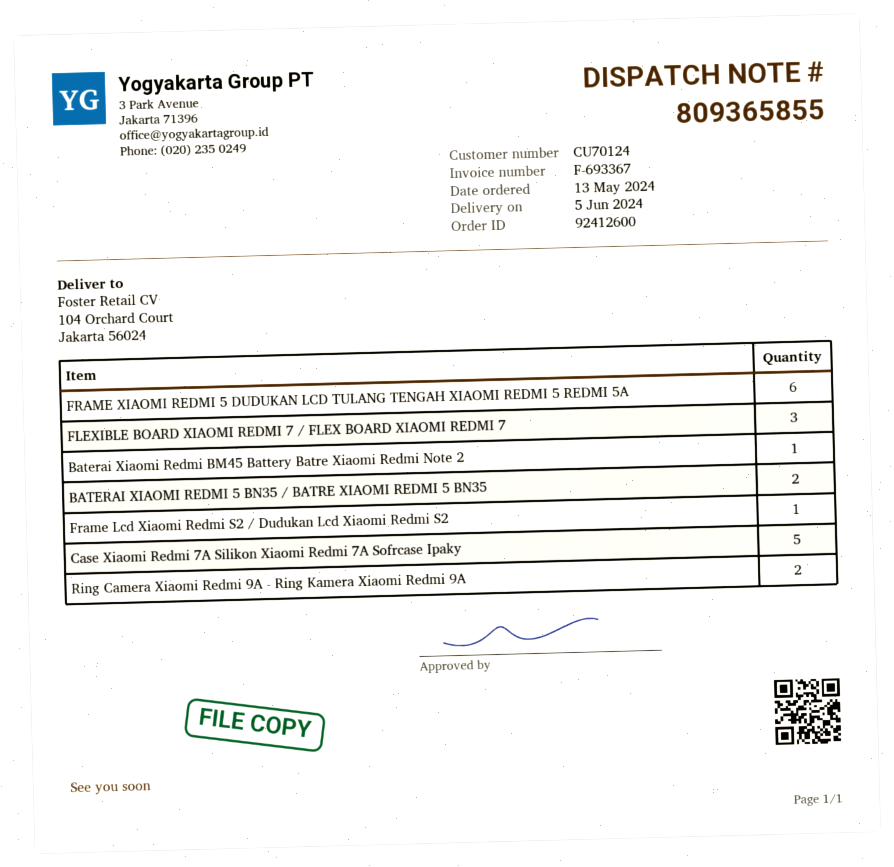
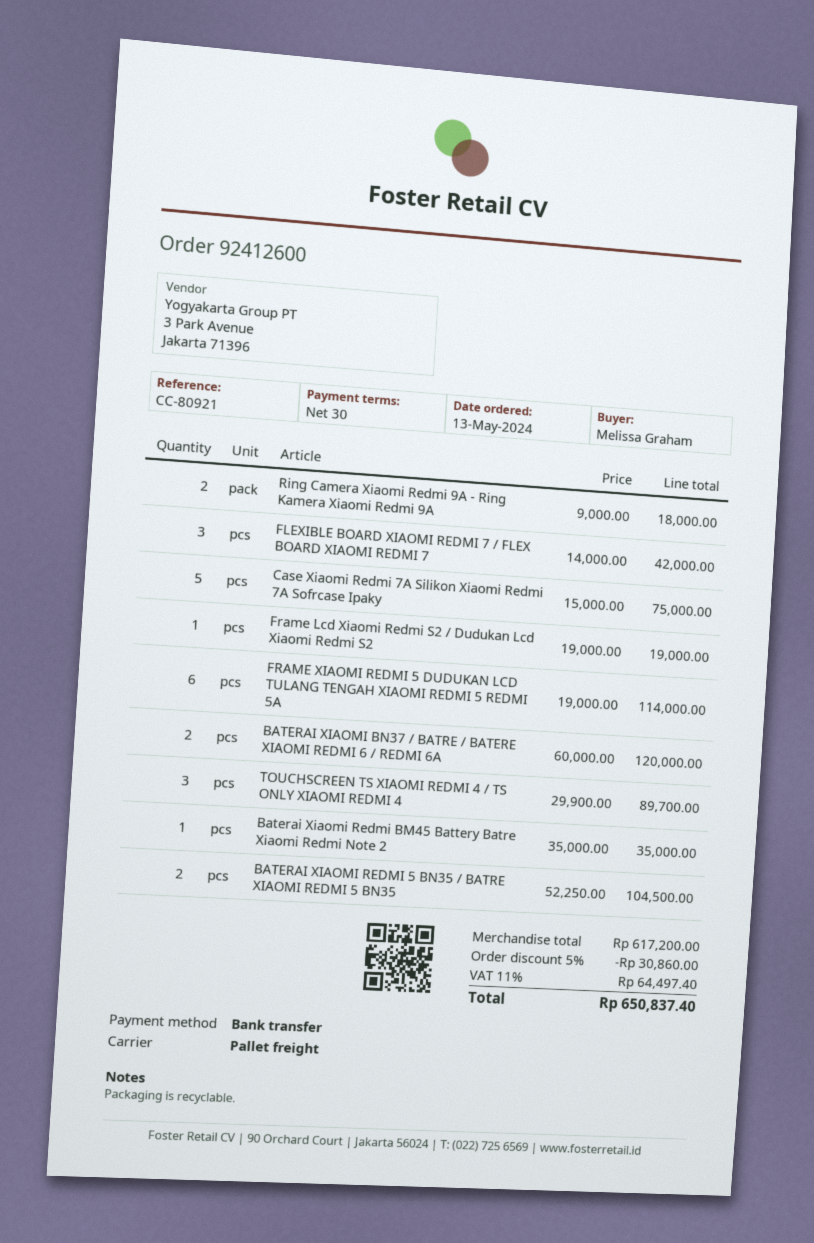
BATERAI XIAOMI BN37 / BATRE / BATERE XIAOMI REDMI 6 / REDMI 6A: none -> 2
TOUCHSCREEN TS XIAOMI REDMI 4 / TS ONLY XIAOMI REDMI 4: none -> 3

